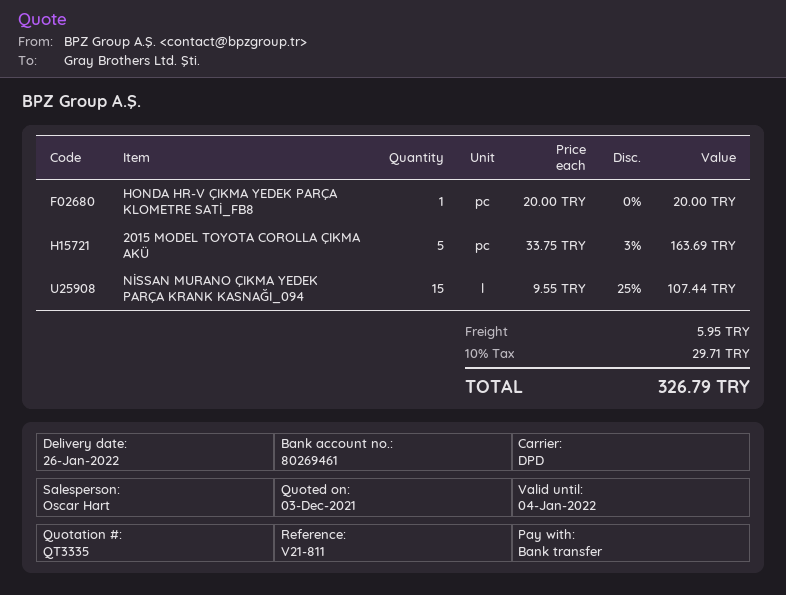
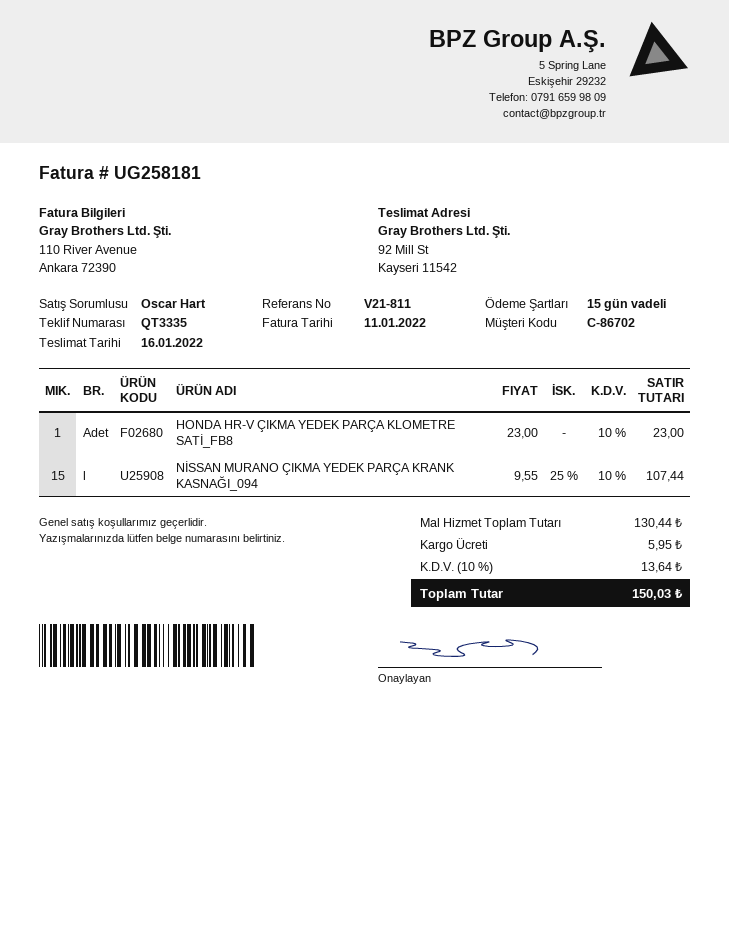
delivery date: 2022-01-26 -> 2022-01-16
HONDA HR-V ÇIKMA YEDEK PARÇA KLOMETRE SATİ_FB8: 1 x 20.00 = 20.00 -> 1 x 23.00 = 23.00
2015 MODEL TOYOTA COROLLA ÇIKMA AKÜ: 5 x 33.75 - 3% = 163.69 -> none
tax: 10% = 29.71 -> 10% = 13.64
total: 326.79 -> 150.03

